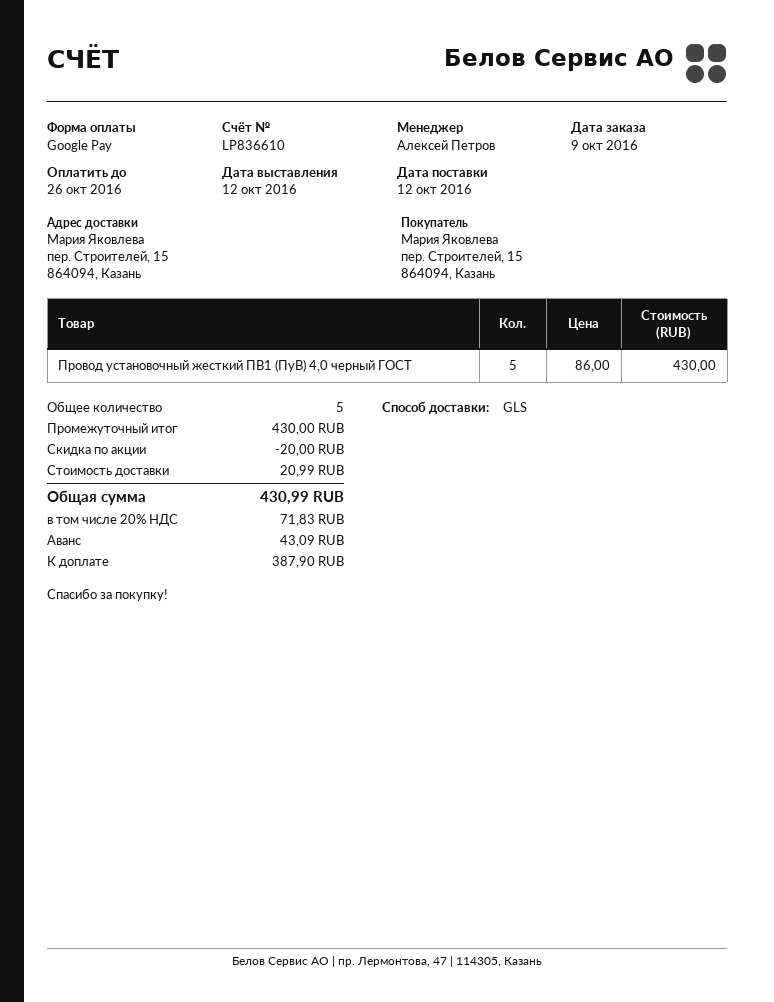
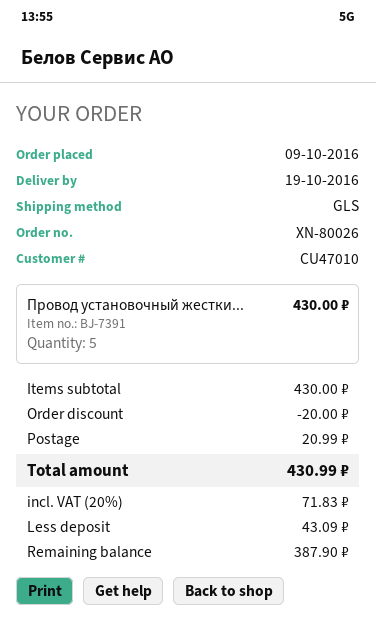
delivery date: 2016-10-12 -> 2016-10-19

